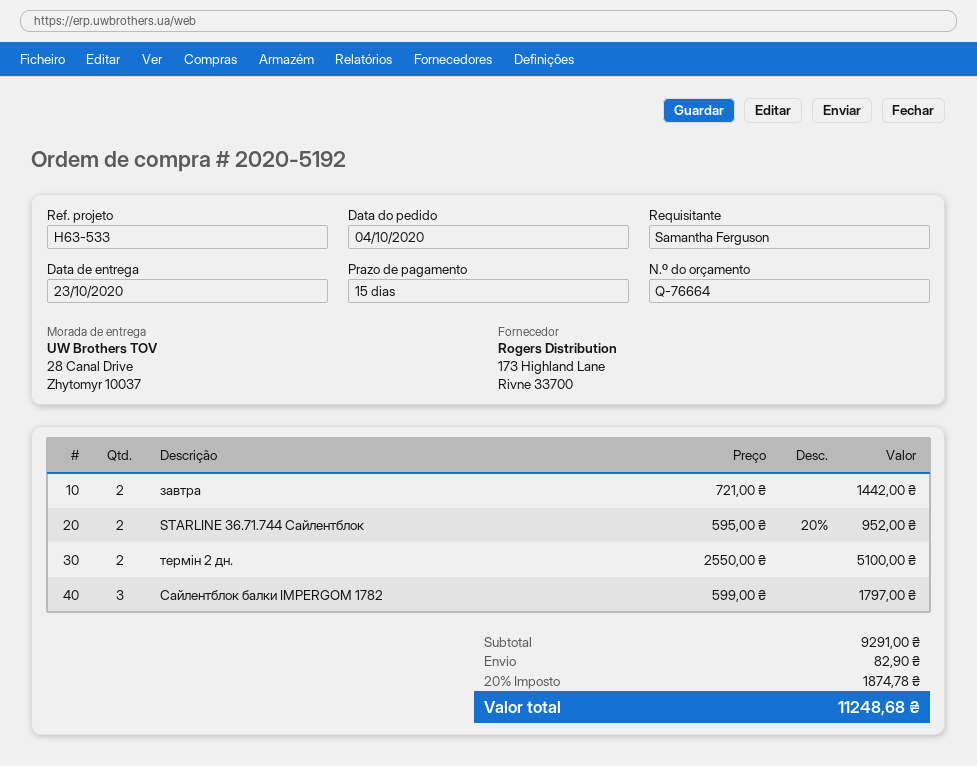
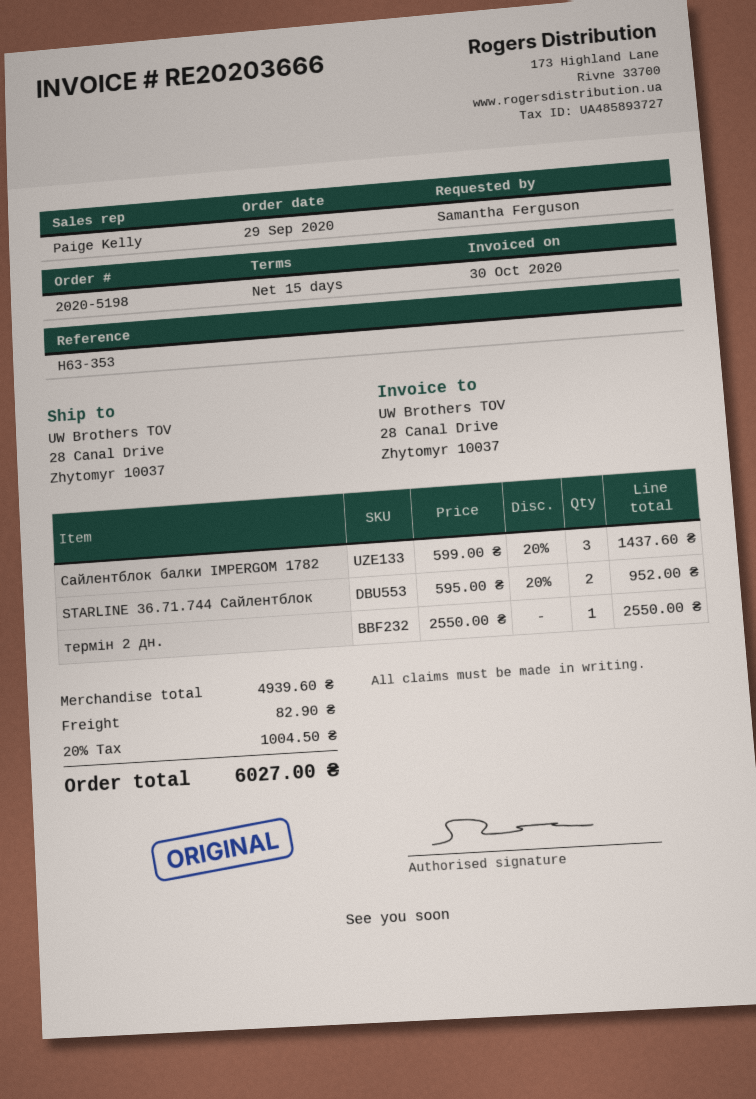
order number: 2020-5192 -> 2020-5198
order date: 2020-10-04 -> 2020-09-29
reference: H63-533 -> H63-353
завтра: 2 x 721.00 = 1442.00 -> none
термін 2 дн.: 2 x 2550.00 = 5100.00 -> 1 x 2550.00 = 2550.00
Сайлентблок балки IMPERGOM 1782: 3 x 599.00 = 1797.00 -> 3 x 599.00 - 20% = 1437.60
subtotal: 9291.00 -> 4939.60
tax: 20% = 1874.78 -> 20% = 1004.50
total: 11248.68 -> 6027.00

